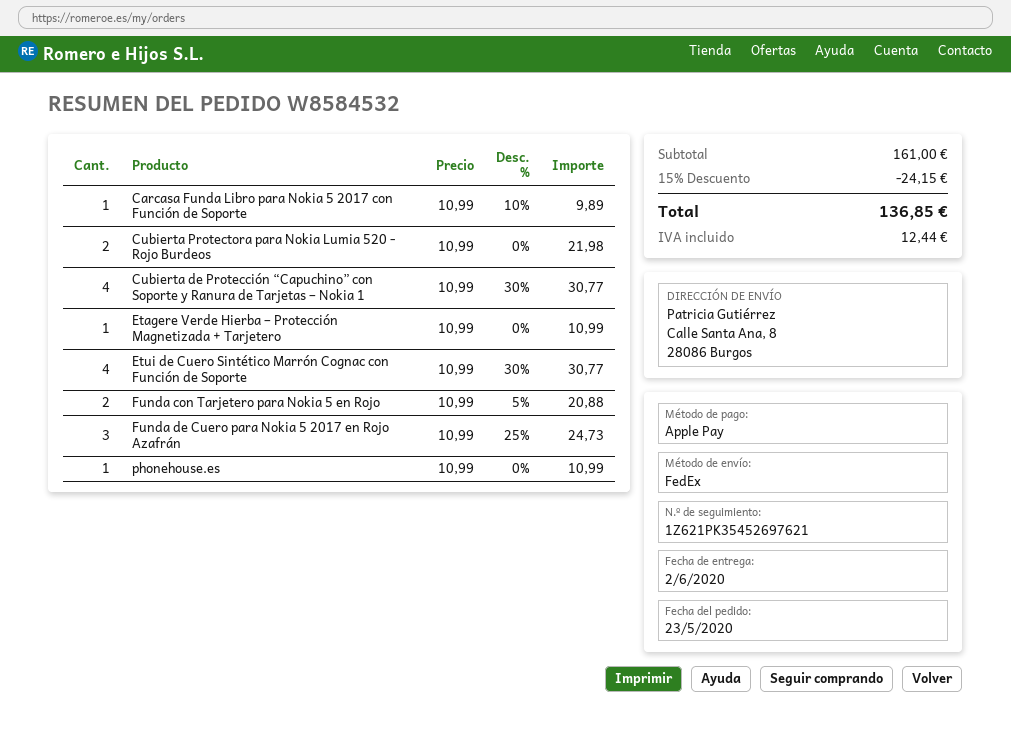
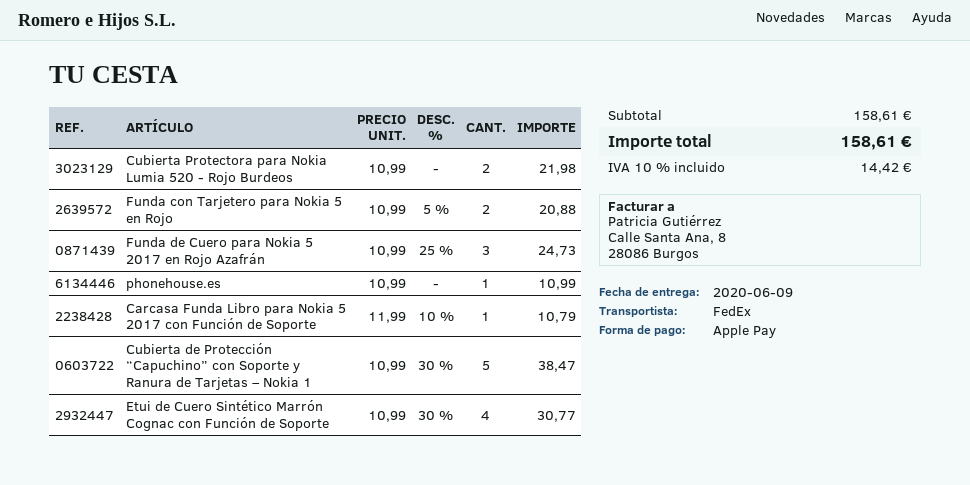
delivery date: 2020-06-02 -> 2020-06-09
Carcasa Funda Libro para Nokia 5 2017 con Función de Soporte: 1 x 10.99 - 10% = 9.89 -> 1 x 11.99 - 10% = 10.79
Cubierta de Protección “Capuchino” con Soporte y Ranura de Tarjetas – Nokia 1: 4 x 10.99 - 30% = 30.77 -> 5 x 10.99 - 30% = 38.47
Etagere Verde Hierba – Protección Magnetizada + Tarjetero: 1 x 10.99 = 10.99 -> none
subtotal: 161.00 -> 158.61
discount: 15% = 24.15 -> none
tax: 12.44 -> 14.42
total: 136.85 -> 158.61

